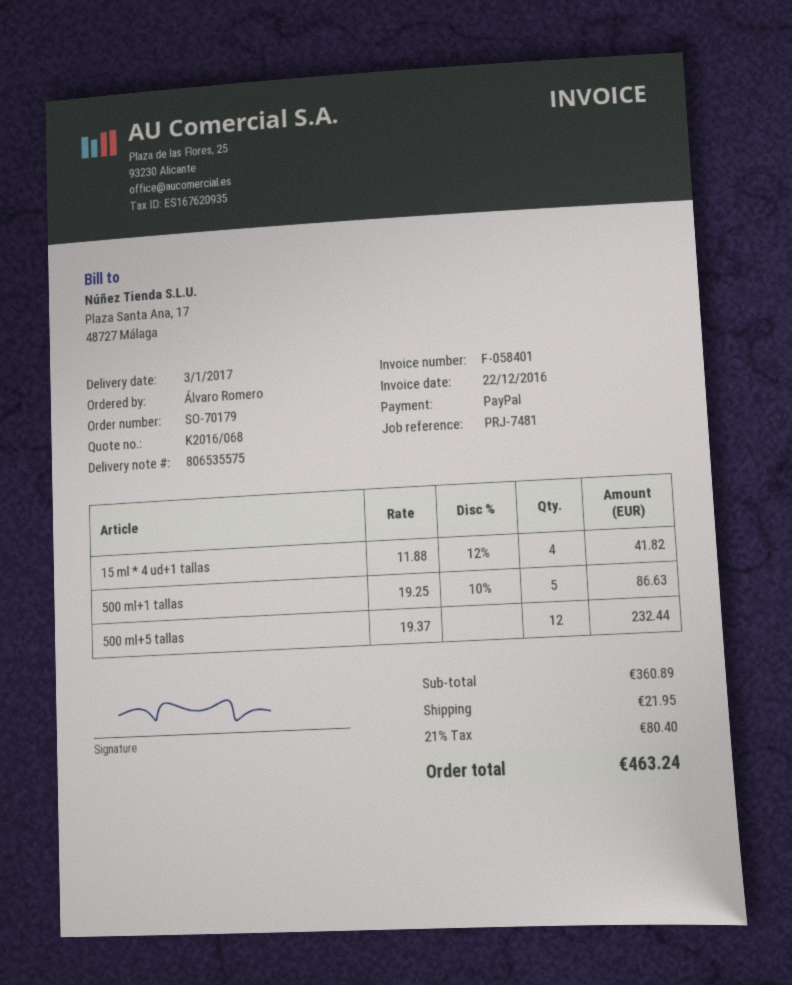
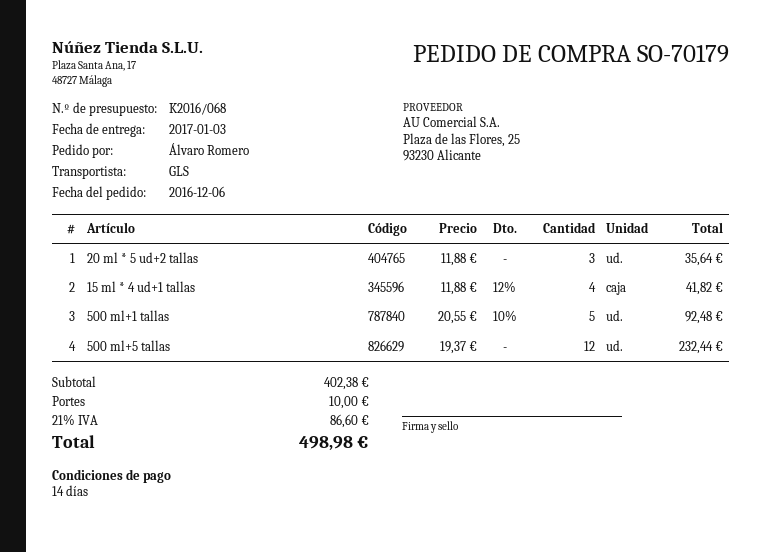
500 ml+1 tallas: 5 x 19.25 - 10% = 86.63 -> 5 x 20.55 - 10% = 92.48
20 ml * 5 ud+2 tallas: none -> 3 x 11.88 = 35.64
subtotal: 360.89 -> 402.38
shipping: 21.95 -> 10.00
tax: 21% = 80.40 -> 21% = 86.60
total: 463.24 -> 498.98

